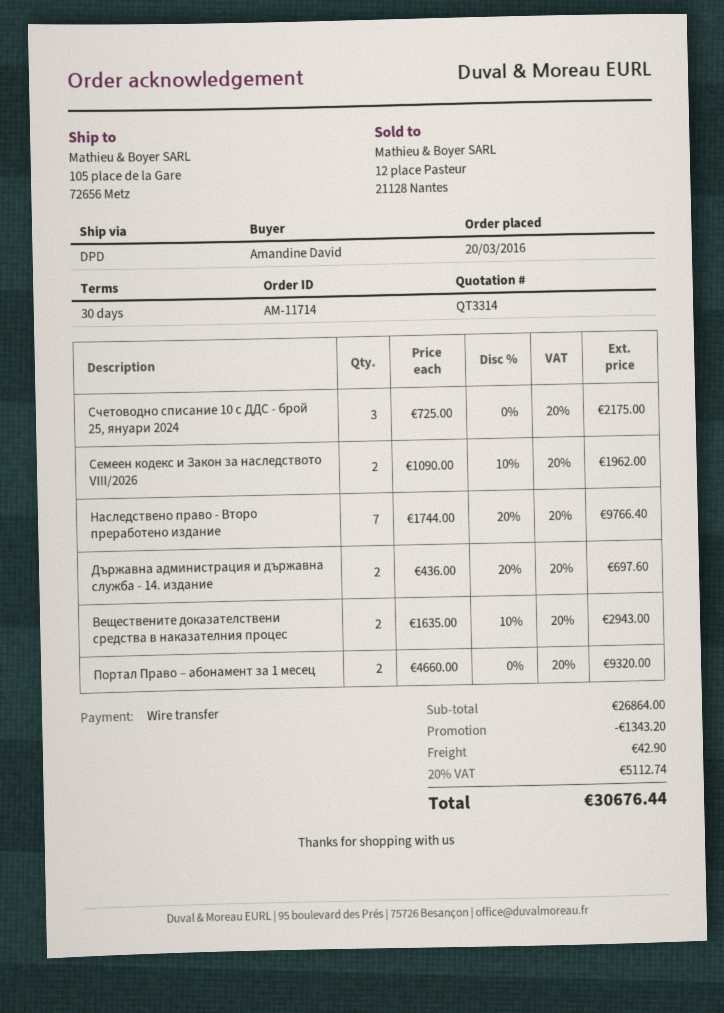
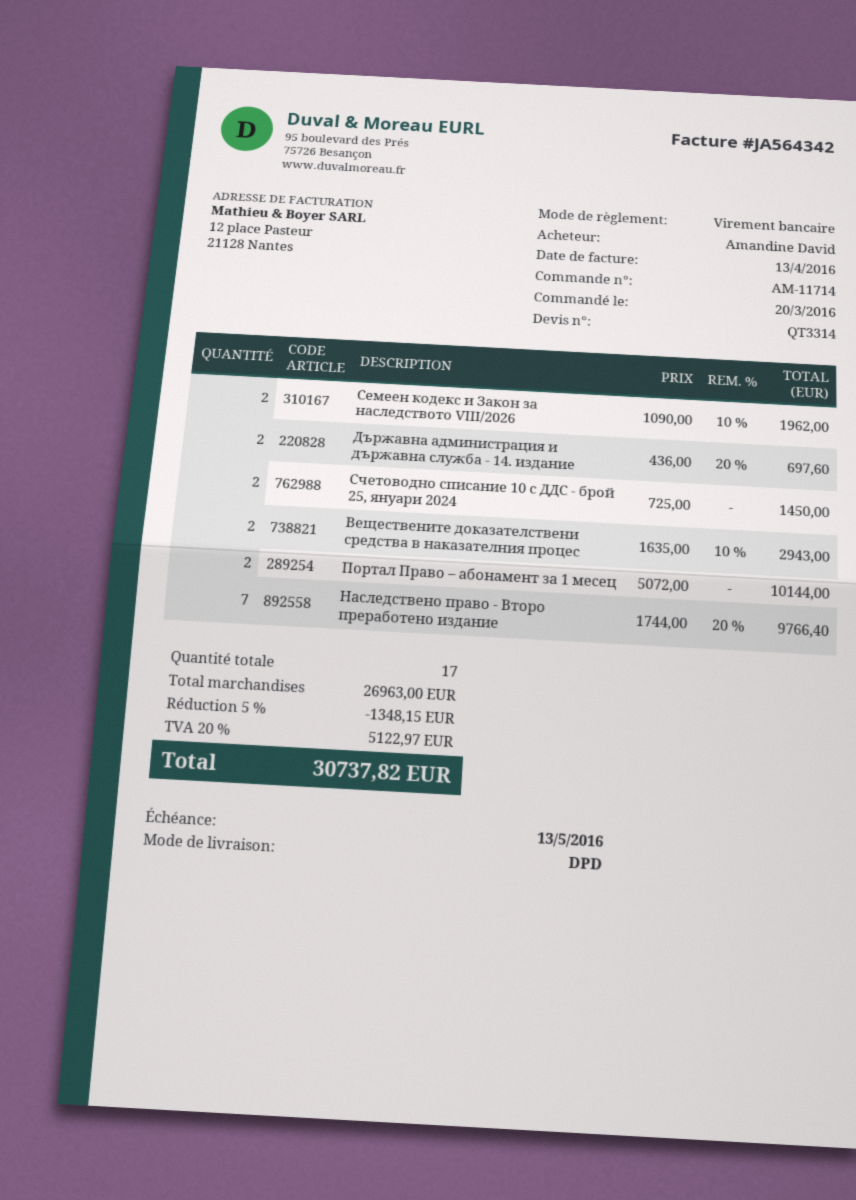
Счетоводно списание 10 с ДДС - брой 25, януари 2024: 3 x 725.00 = 2175.00 -> 2 x 725.00 = 1450.00
Портал Право – абонамент за 1 месец: 2 x 4660.00 = 9320.00 -> 2 x 5072.00 = 10144.00
subtotal: 26864.00 -> 26963.00
discount: 1343.20 -> 1348.15
shipping: 42.90 -> none
tax: 20% = 5112.74 -> 20% = 5122.97
total: 30676.44 -> 30737.82

